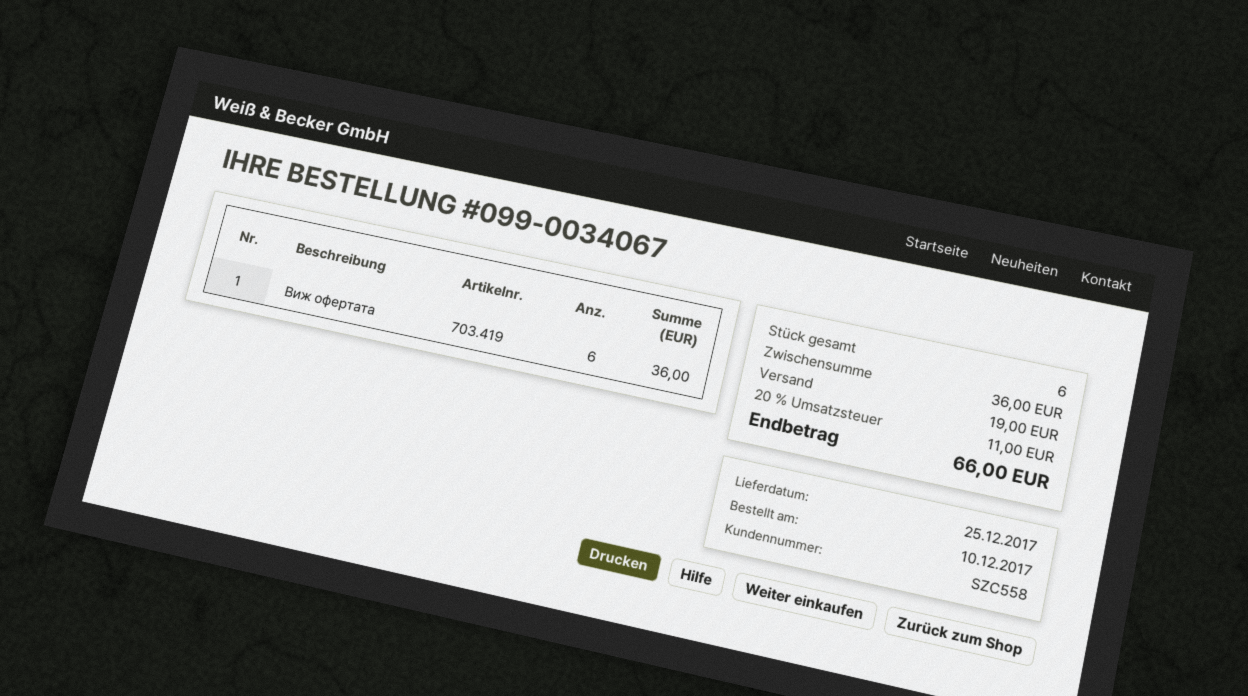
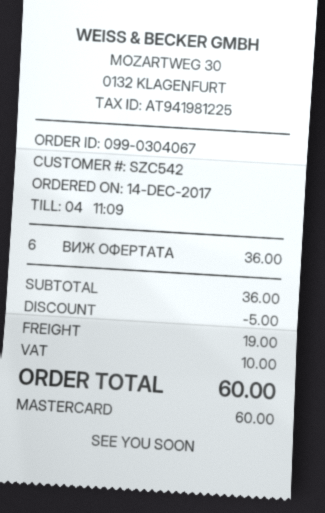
order number: 099-0034067 -> 099-0304067
order date: 2017-12-10 -> 2017-12-14
customer number: SZC558 -> SZC542
discount: none -> 5.00
tax: 11.00 -> 10.00
total: 66.00 -> 60.00

